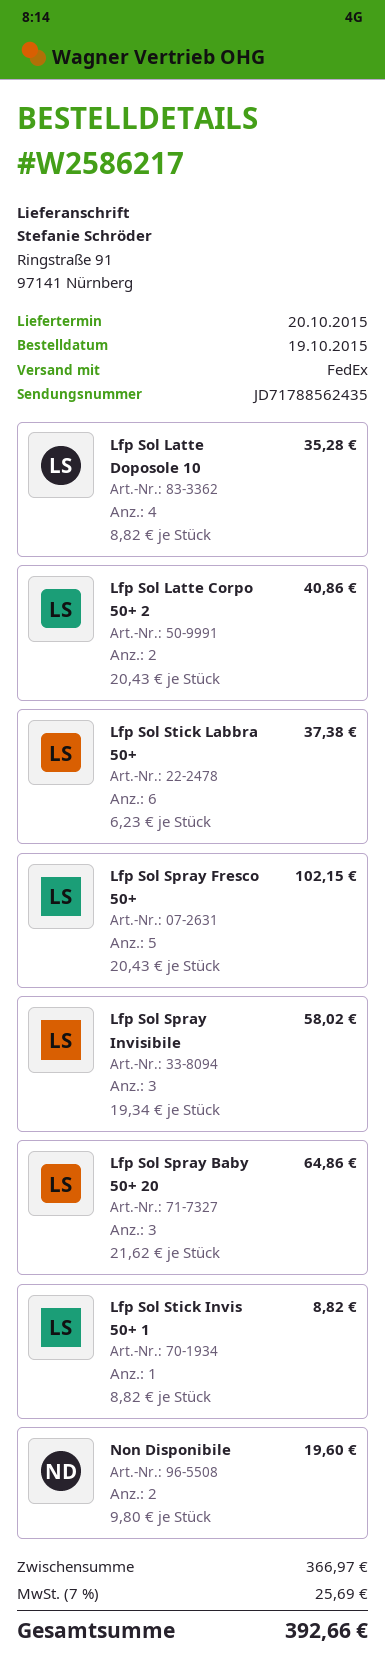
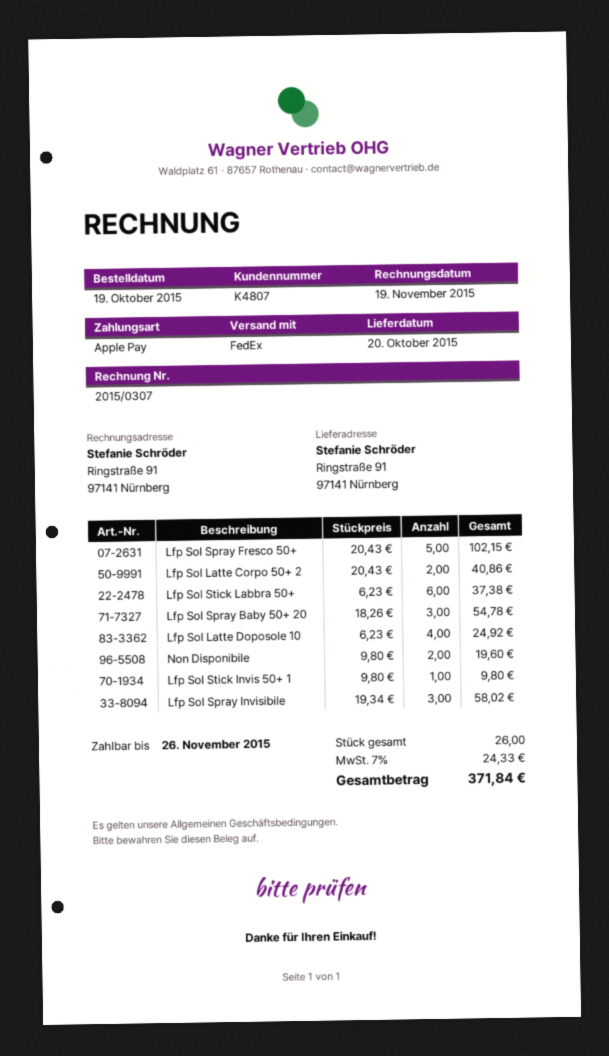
Lfp Sol Latte Doposole 10: 4 x 8.82 = 35.28 -> 4 x 6.23 = 24.92
Lfp Sol Spray Baby 50+ 20: 3 x 21.62 = 64.86 -> 3 x 18.26 = 54.78
Lfp Sol Stick Invis 50+ 1: 1 x 8.82 = 8.82 -> 1 x 9.80 = 9.80
tax: 7% = 25.69 -> 7% = 24.33
total: 392.66 -> 371.84

